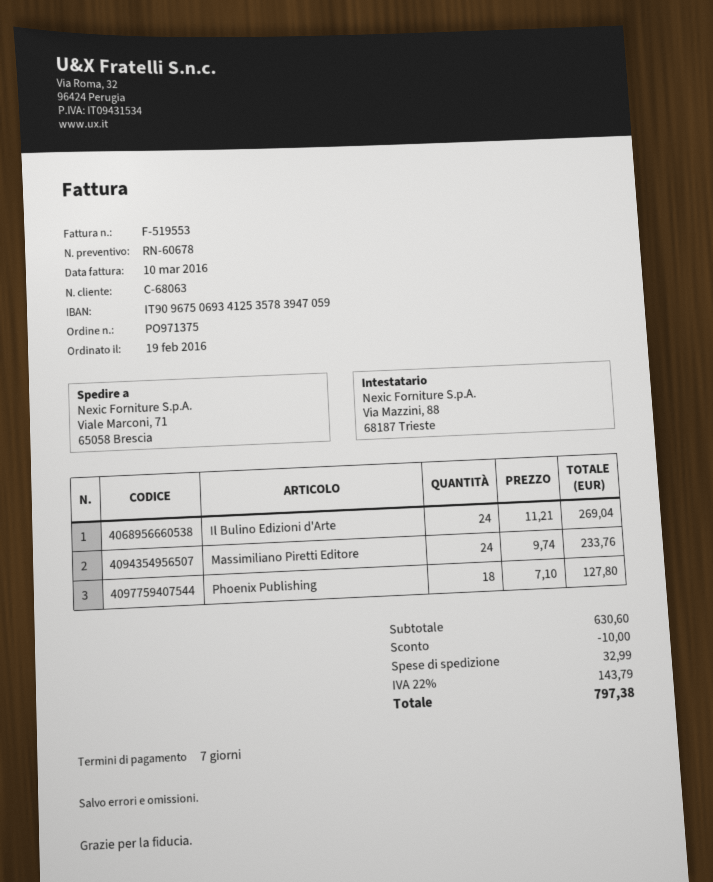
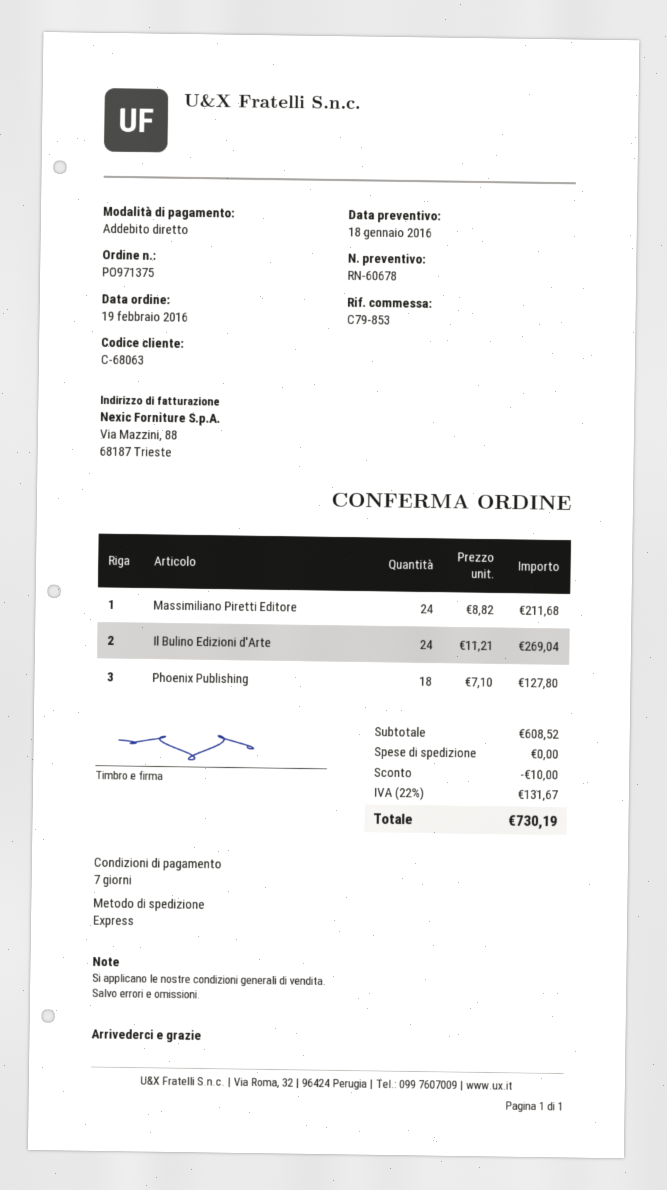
Massimiliano Piretti Editore: 24 x 9.74 = 233.76 -> 24 x 8.82 = 211.68
subtotal: 630.60 -> 608.52
shipping: 32.99 -> 0.00
tax: 22% = 143.79 -> 22% = 131.67
total: 797.38 -> 730.19

